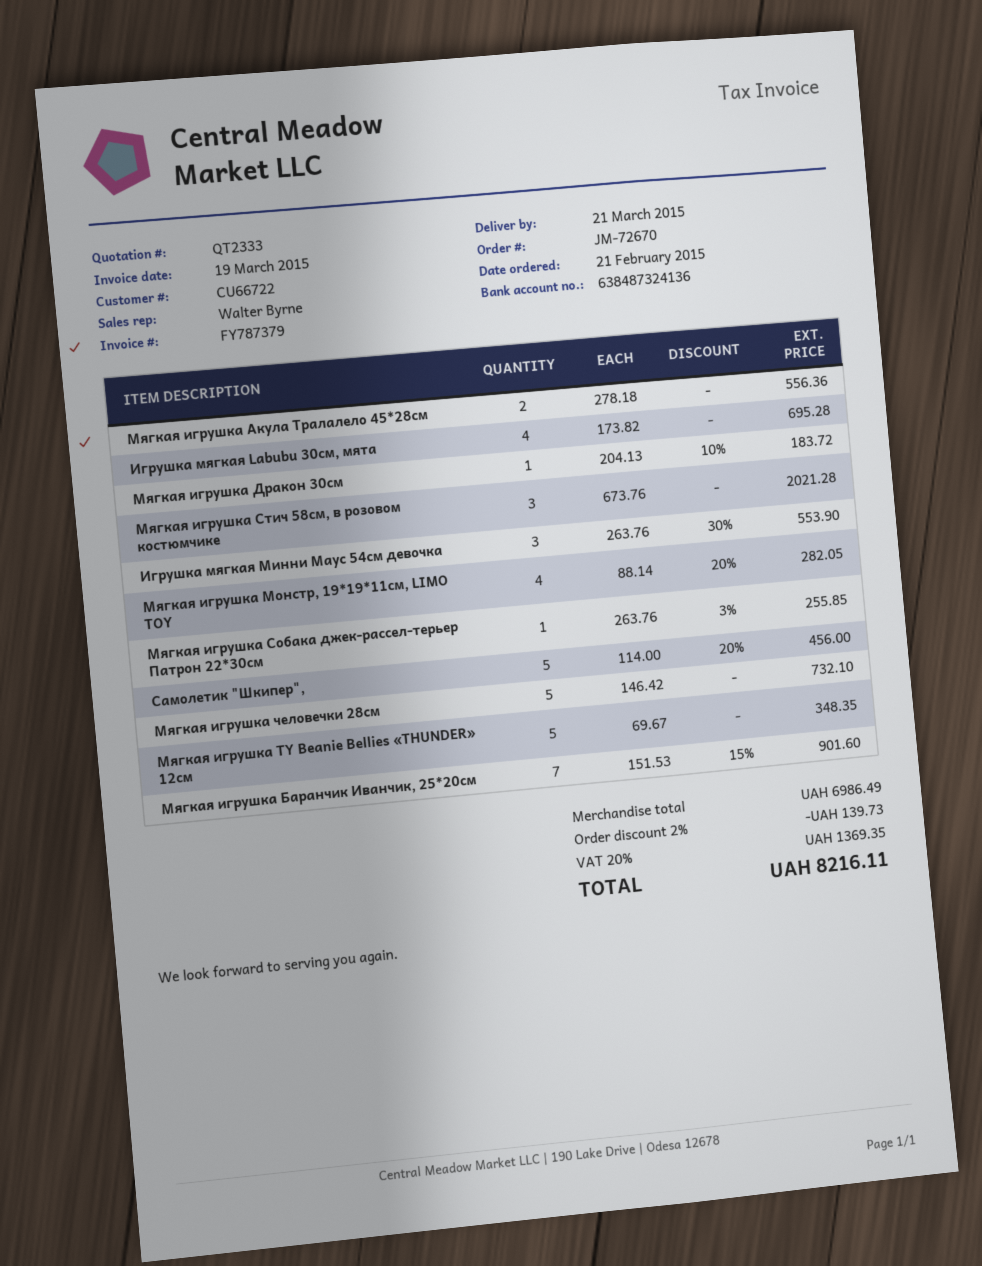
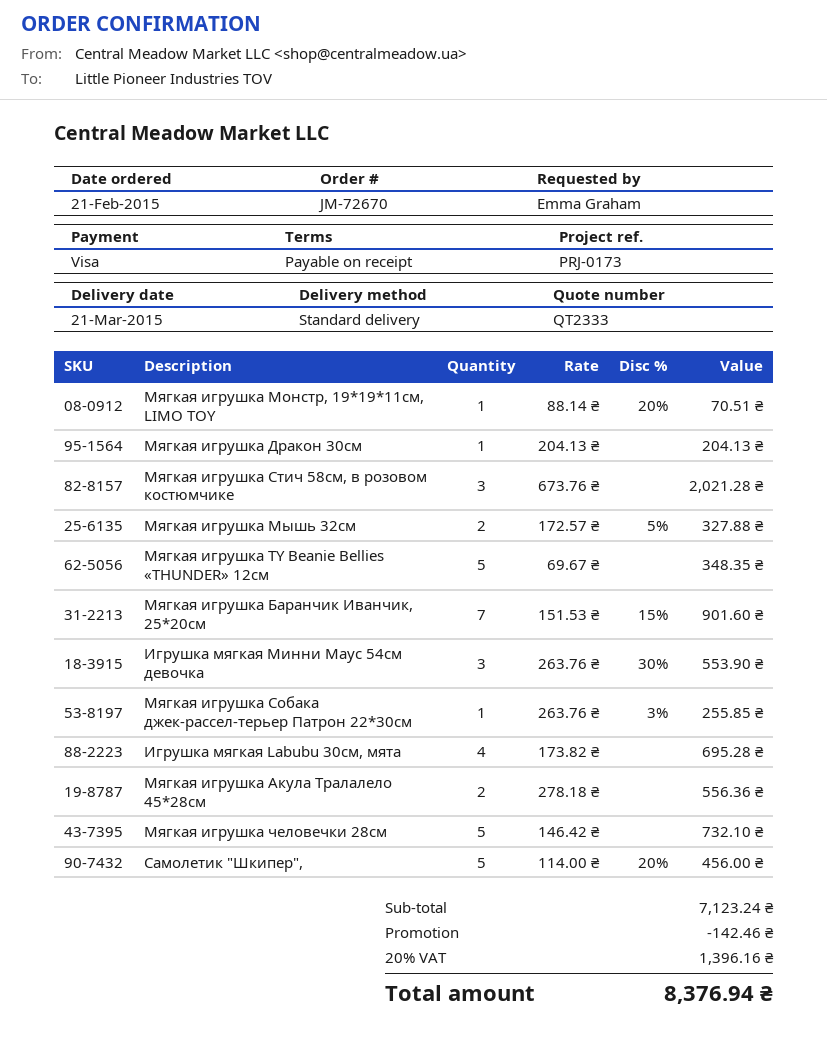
Мягкая игрушка Дракон 30см: 1 x 204.13 - 10% = 183.72 -> 1 x 204.13 = 204.13
Мягкая игрушка Монстр, 19*19*11см, LIMO TOY: 4 x 88.14 - 20% = 282.05 -> 1 x 88.14 - 20% = 70.51
Мягкая игрушка Мышь 32см: none -> 2 x 172.57 - 5% = 327.88
subtotal: 6986.49 -> 7123.24
discount: 139.73 -> 142.46
tax: 20% = 1369.35 -> 20% = 1396.16
total: 8216.11 -> 8376.94

